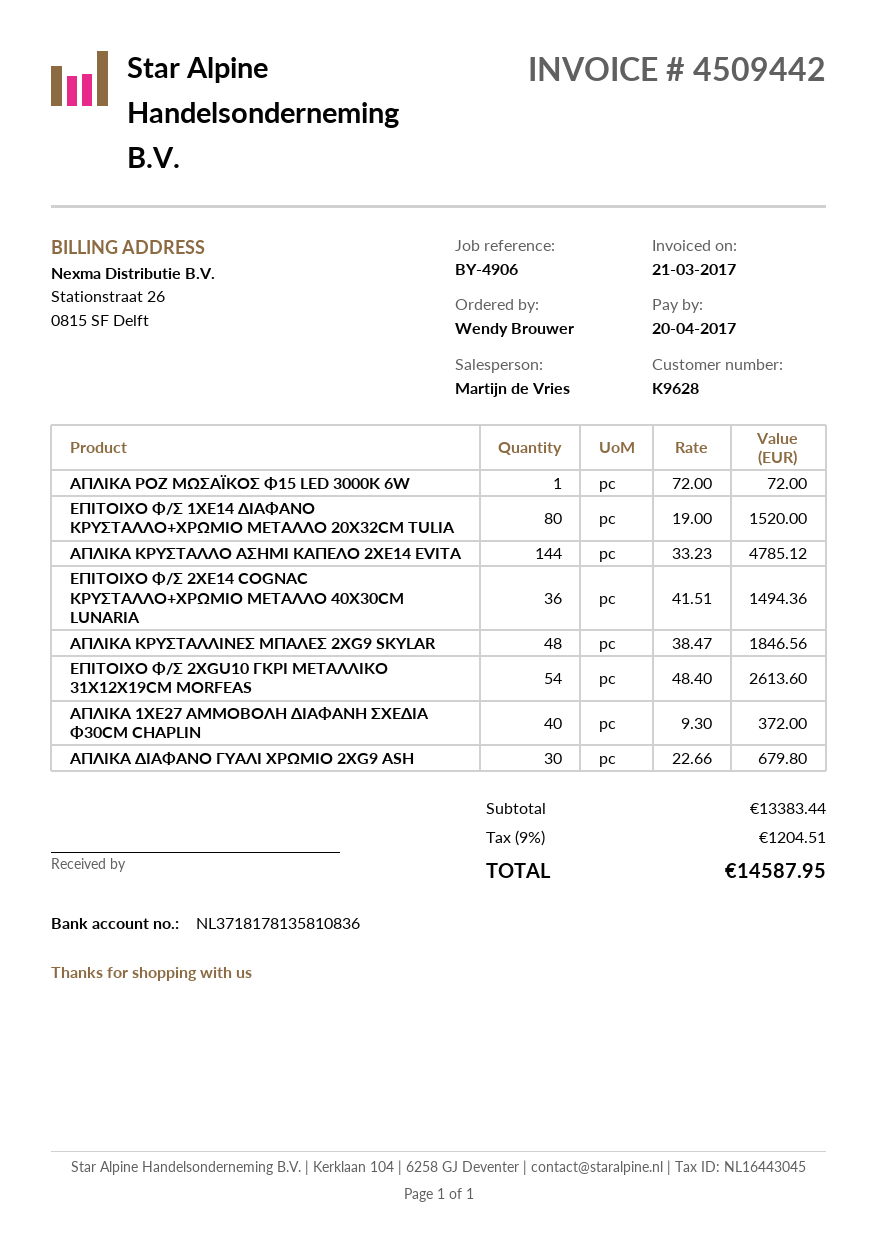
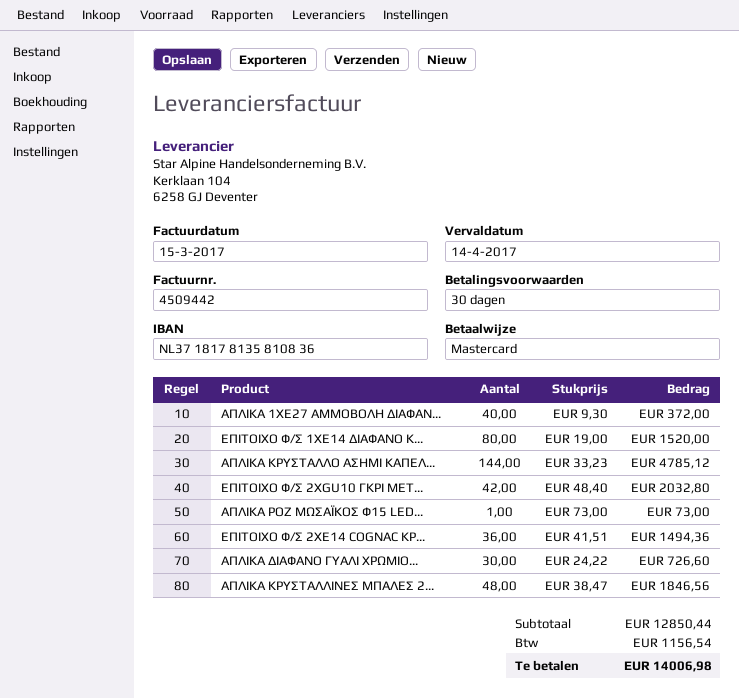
invoice date: 2017-03-21 -> 2017-03-15
due date: 2017-04-20 -> 2017-04-14
ΑΠΛΙΚΑ ΡΟΖ ΜΩΣΑΪΚΟΣ Φ15 LED 3000K 6W: 1 x 72.00 = 72.00 -> 1 x 73.00 = 73.00
ΕΠΙΤΟΙΧΟ Φ/Σ 2ΧGU10 ΓΚΡΙ ΜΕΤΑΛΛΙΚΟ 31X12X19CM MORFEAS: 54 x 48.40 = 2613.60 -> 42 x 48.40 = 2032.80
ΑΠΛΙΚΑ ΔΙΑΦΑΝΟ ΓΥΑΛΙ ΧΡΩΜΙΟ 2ΧG9 ASH: 30 x 22.66 = 679.80 -> 30 x 24.22 = 726.60
subtotal: 13383.44 -> 12850.44
tax: 1204.51 -> 1156.54
total: 14587.95 -> 14006.98

